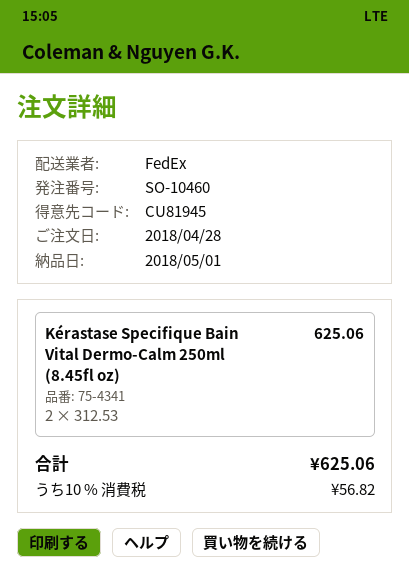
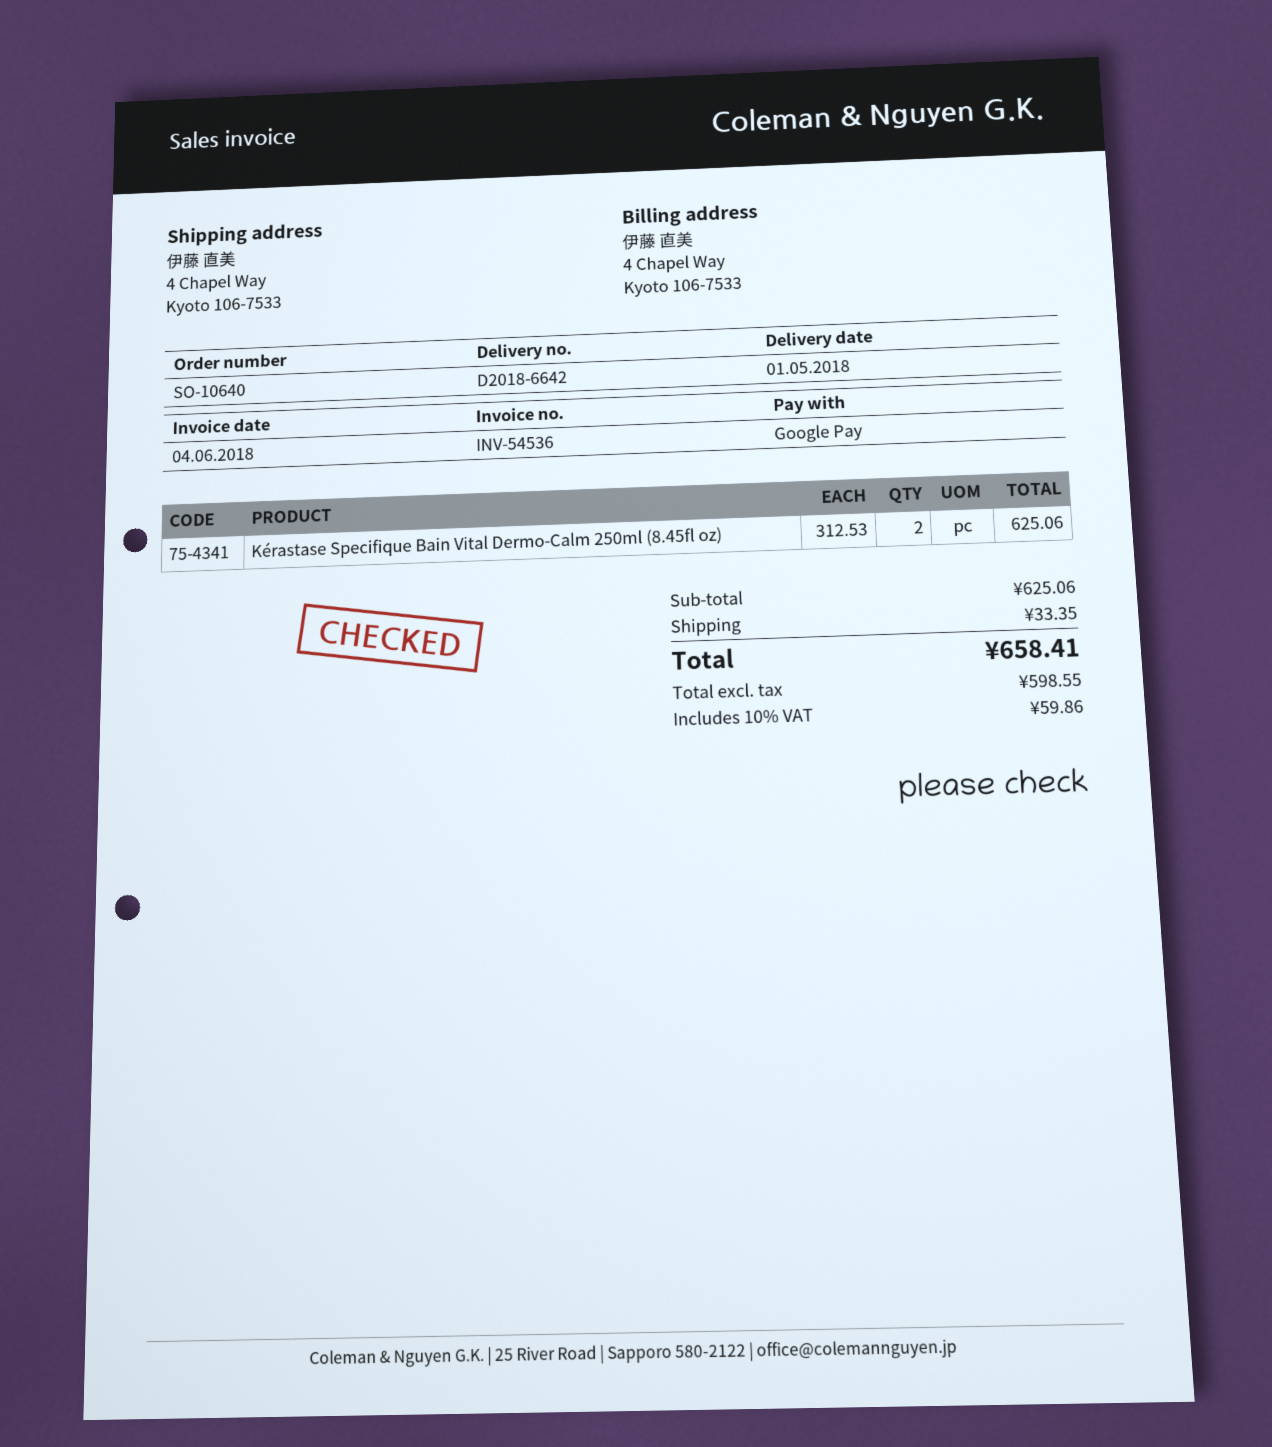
order number: SO-10460 -> SO-10640
shipping: none -> 33.35
tax: 10% = 56.82 -> 10% = 59.86
total: 625.06 -> 658.41

